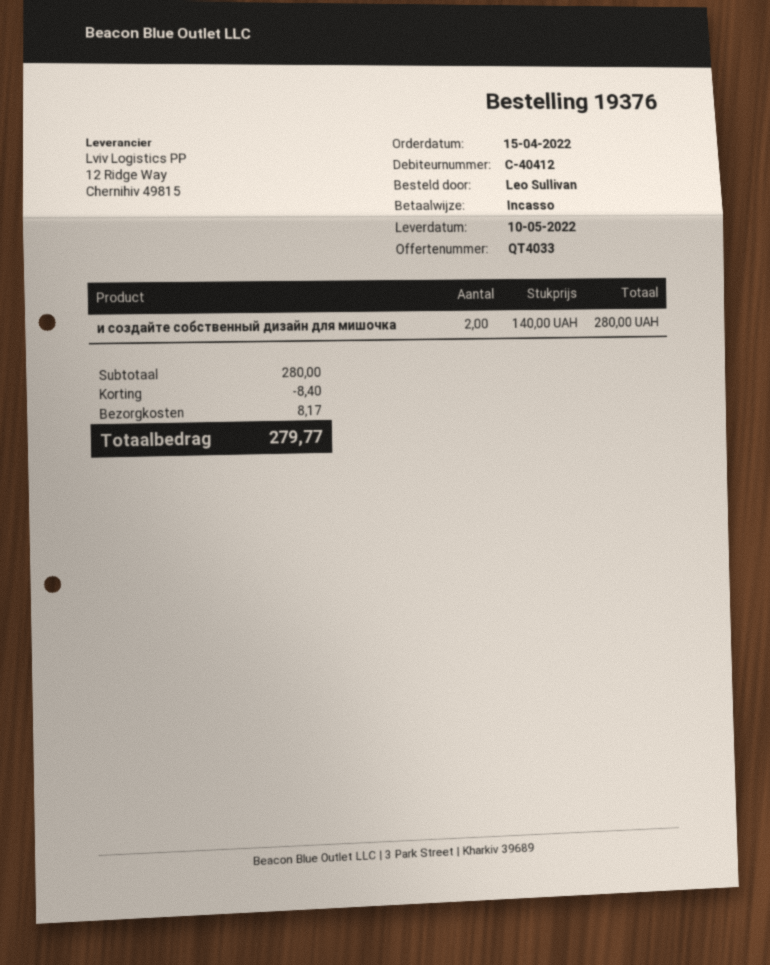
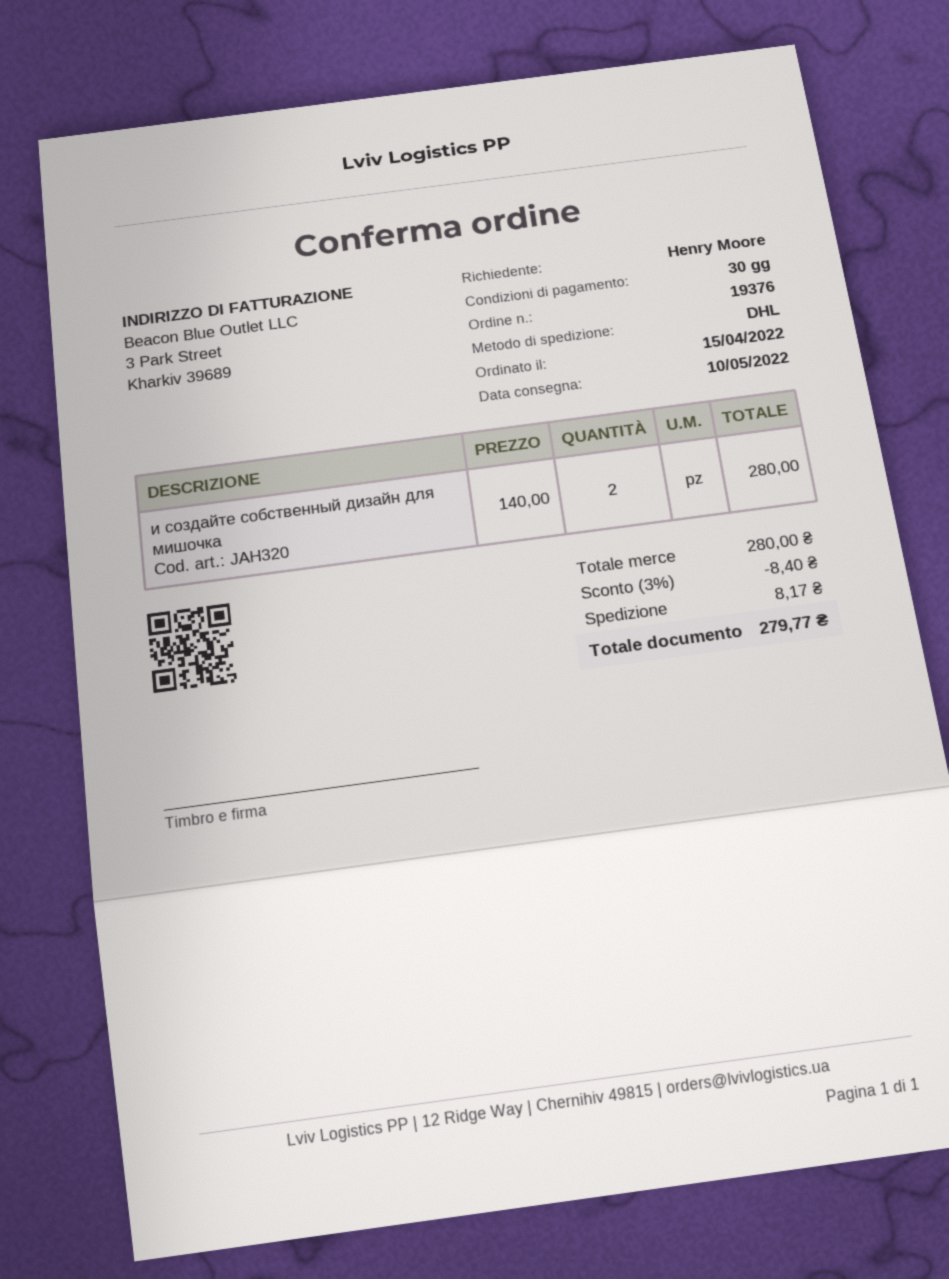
ordered by: Leo Sullivan -> Henry Moore

